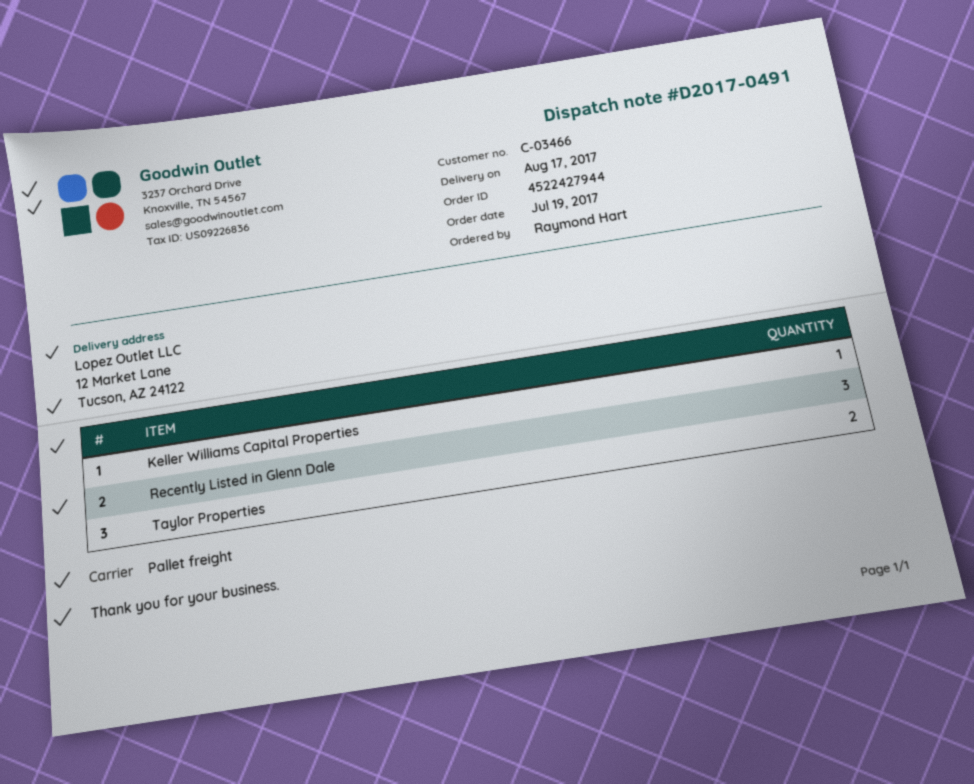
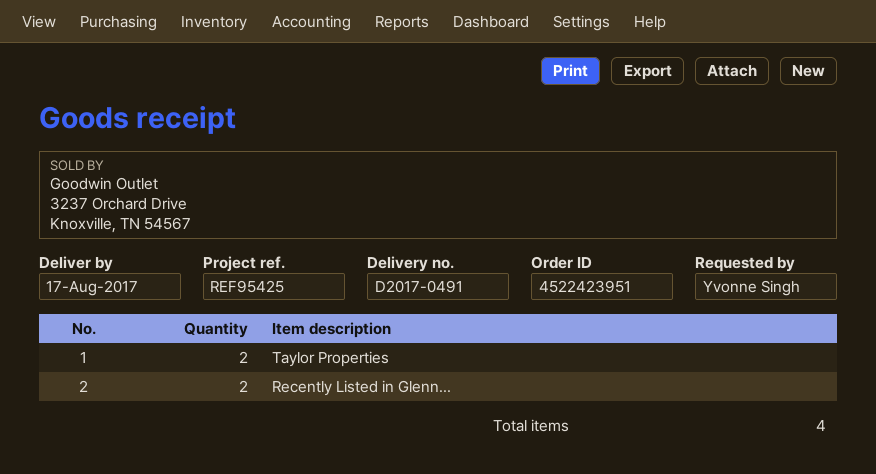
order number: 4522427944 -> 4522423951
ordered by: Raymond Hart -> Yvonne Singh
Keller Williams Capital Properties: 1 -> none
Recently Listed in Glenn Dale: 3 -> 2

